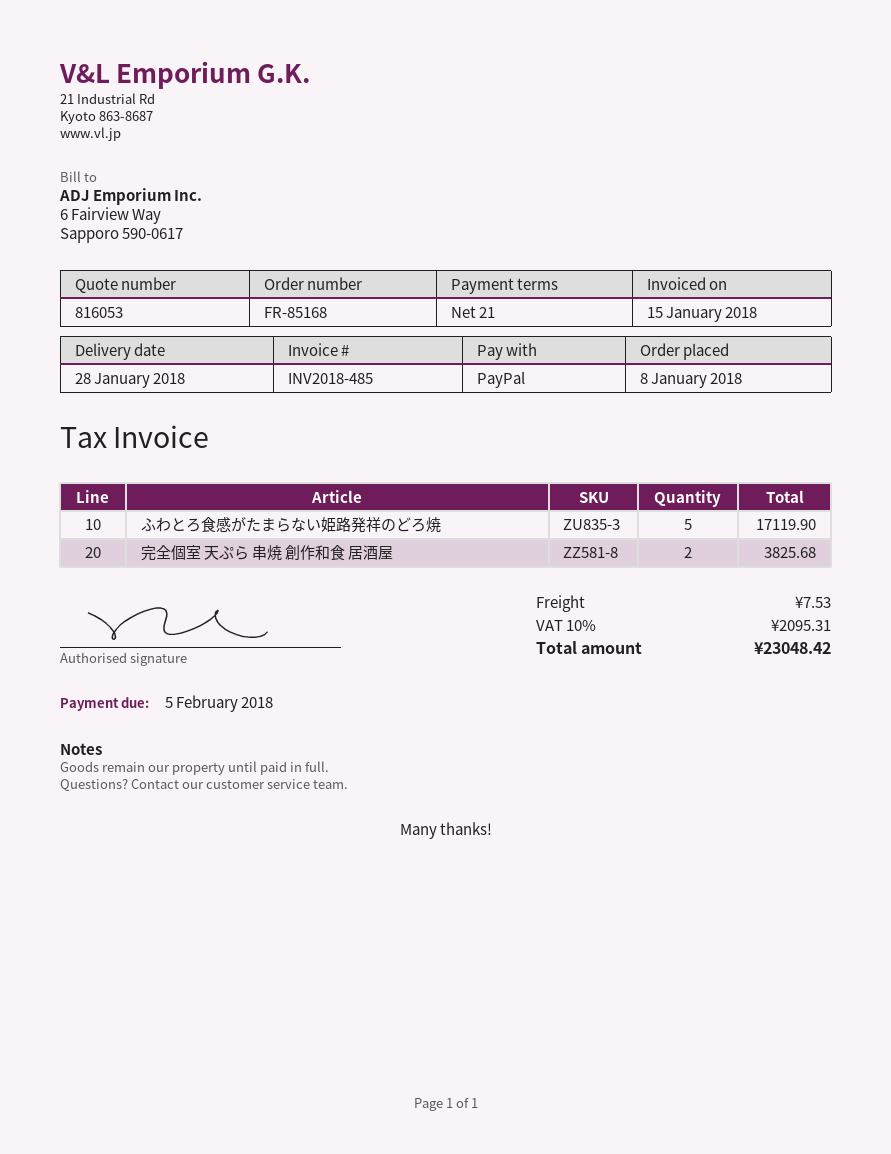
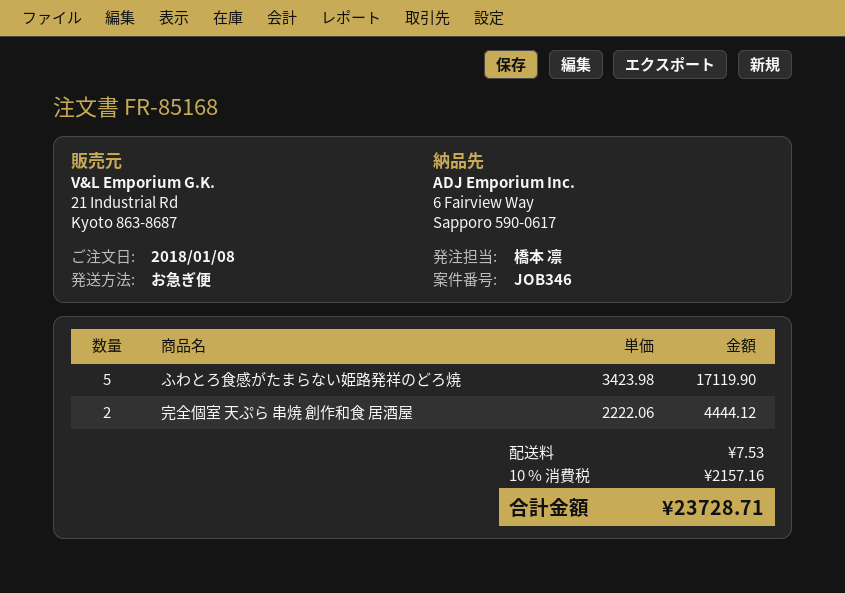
完全個室 天ぷら 串焼 創作和食 居酒屋: 2 for 3825.68 -> 2 for 4444.12
tax: 10% = 2095.31 -> 10% = 2157.16
total: 23048.42 -> 23728.71

